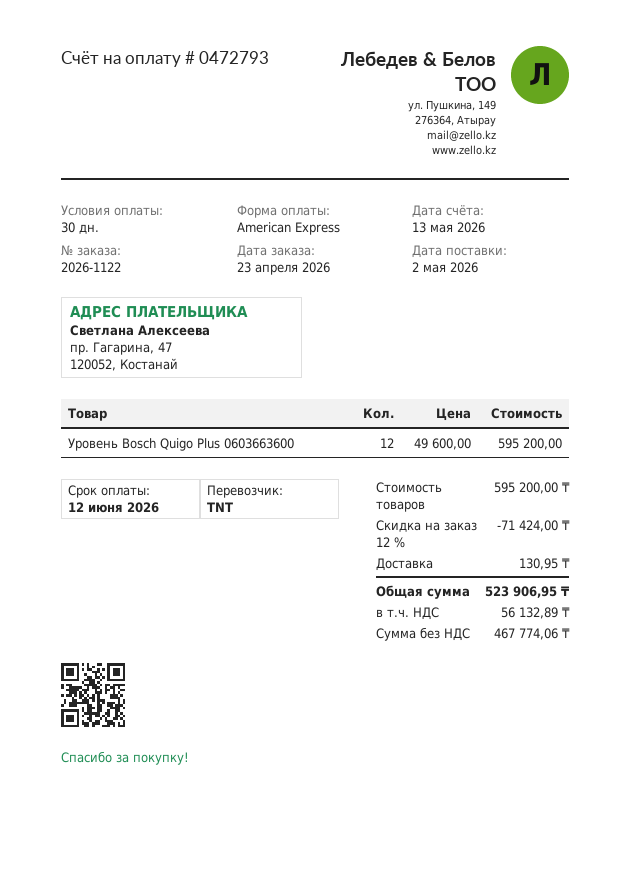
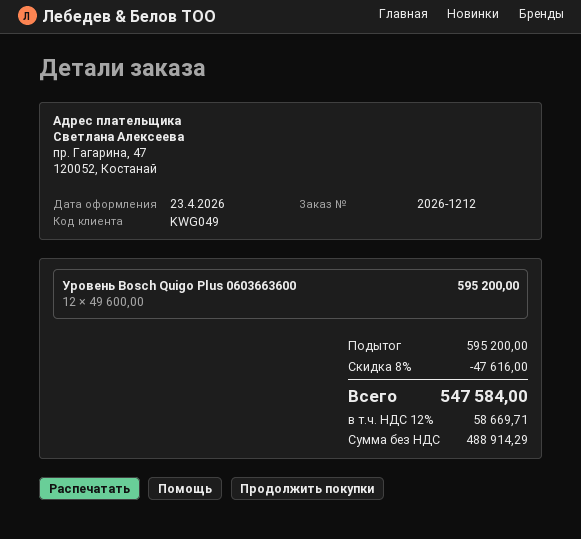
order number: 2026-1122 -> 2026-1212
discount: 12% = 71424.00 -> 8% = 47616.00
shipping: 130.95 -> none
net: 467774.06 -> 488914.29
tax: 56132.89 -> 58669.71
total: 523906.95 -> 547584.00

